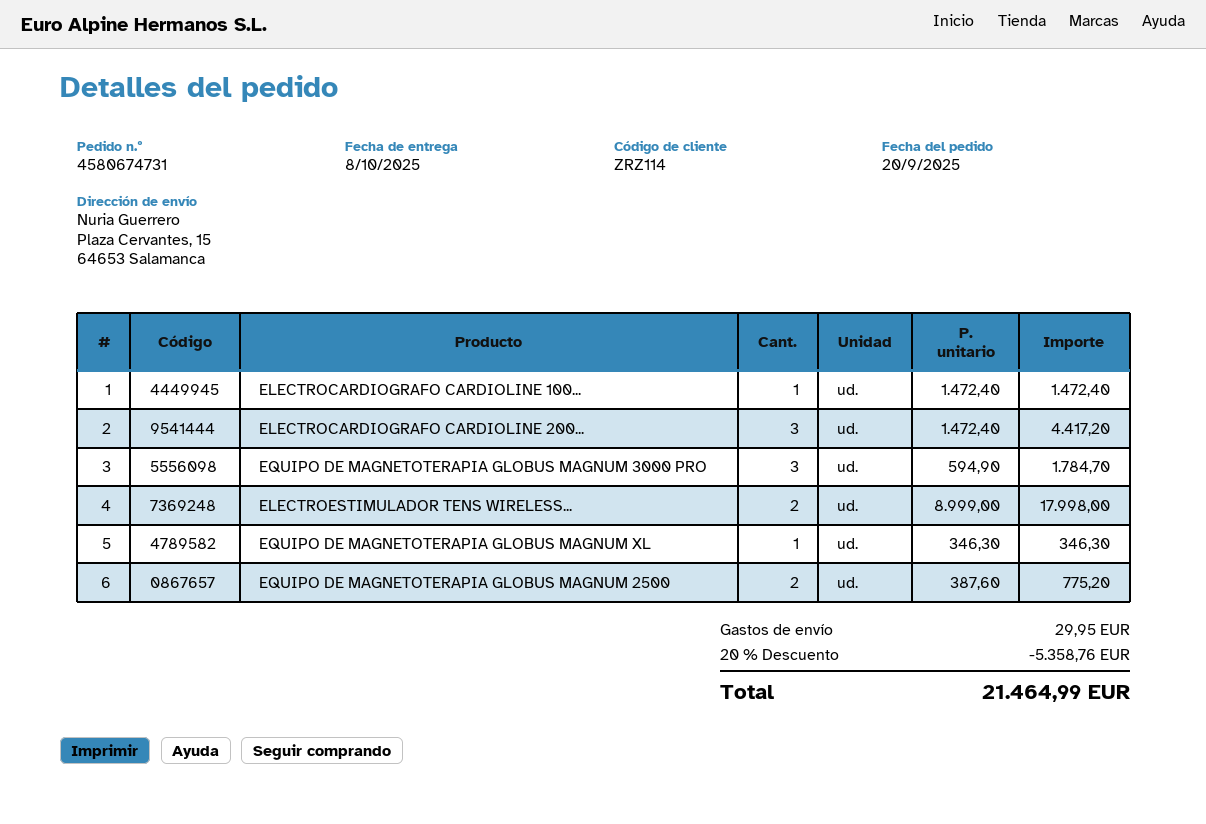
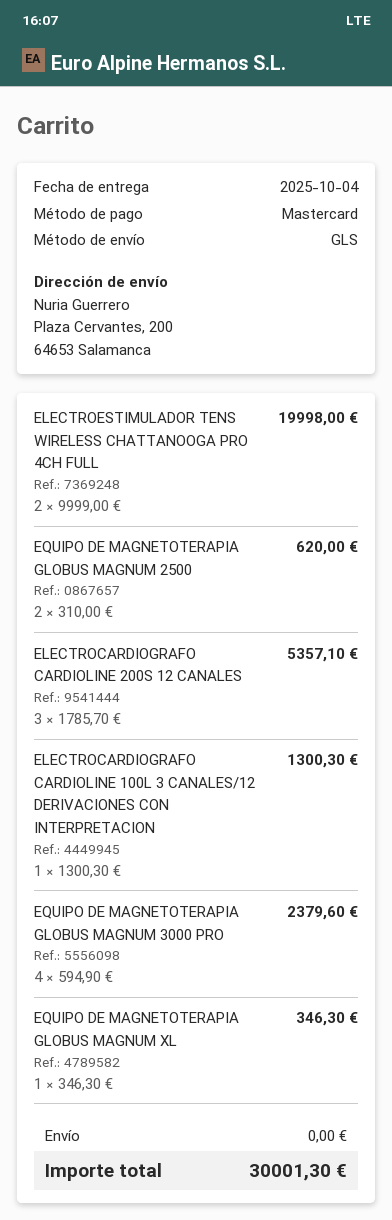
delivery date: 2025-10-08 -> 2025-10-04
ship to: Plaza Cervantes, 15, 64653 Salamanca -> Plaza Cervantes, 200, 64653 Salamanca
ELECTROCARDIOGRAFO CARDIOLINE 100...: 1 x 1472.40 = 1472.40 -> 1 x 1300.30 = 1300.30
ELECTROCARDIOGRAFO CARDIOLINE 200...: 3 x 1472.40 = 4417.20 -> 3 x 1785.70 = 5357.10
EQUIPO DE MAGNETOTERAPIA GLOBUS MAGNUM 3000 PRO: 3 x 594.90 = 1784.70 -> 4 x 594.90 = 2379.60
ELECTROESTIMULADOR TENS WIRELESS...: 2 x 8999.00 = 17998.00 -> 2 x 9999.00 = 19998.00
EQUIPO DE MAGNETOTERAPIA GLOBUS MAGNUM 2500: 2 x 387.60 = 775.20 -> 2 x 310.00 = 620.00
discount: 20% = 5358.76 -> none
shipping: 29.95 -> 0.00
total: 21464.99 -> 30001.30

